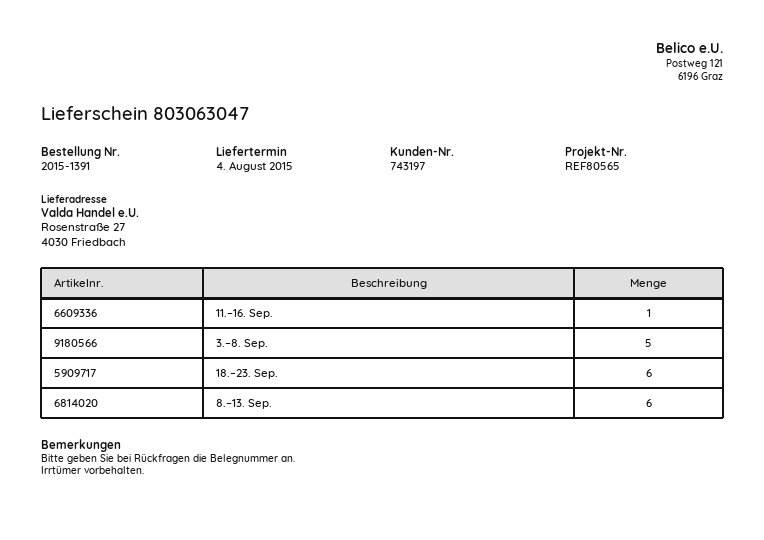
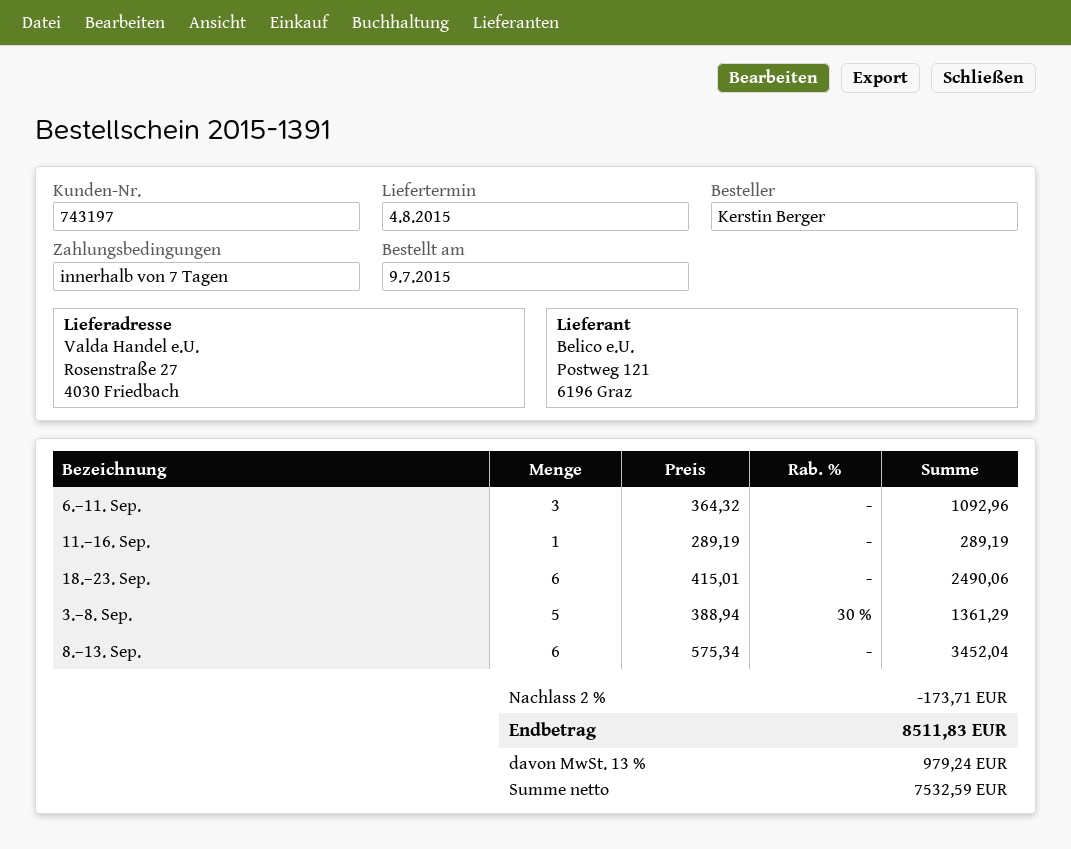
6.–11. Sep.: none -> 3

